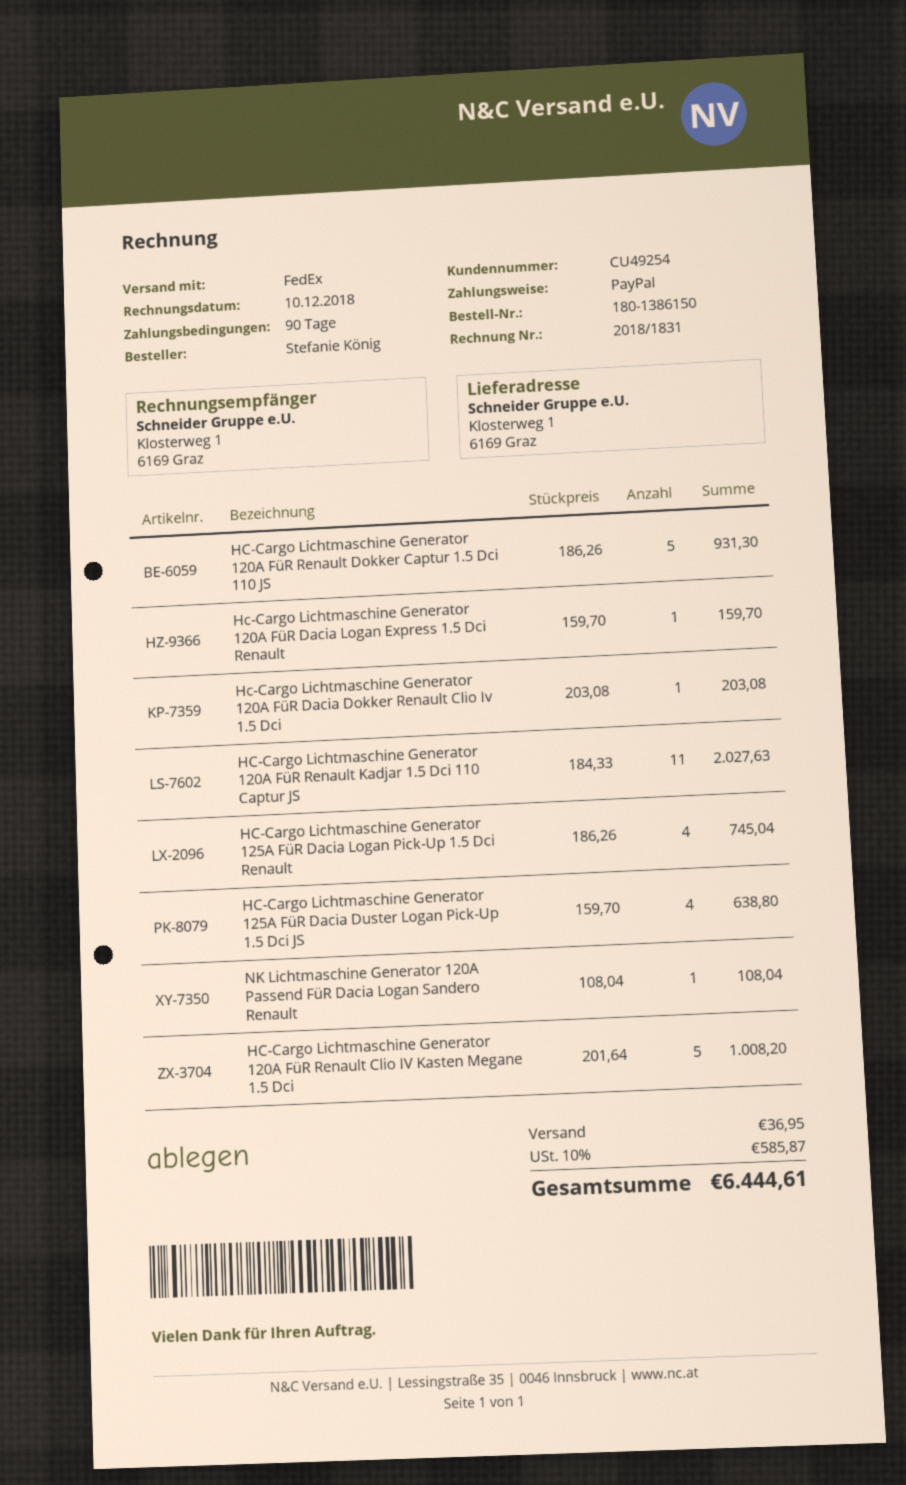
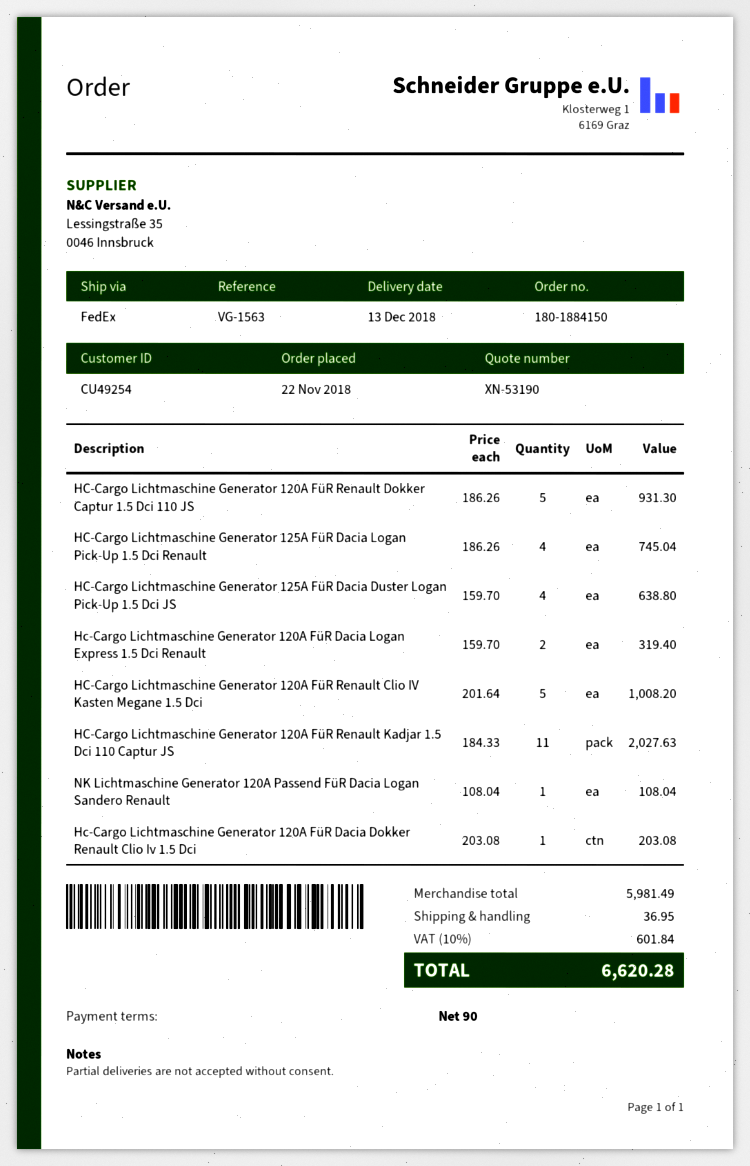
order number: 180-1386150 -> 180-1884150
Hc-Cargo Lichtmaschine Generator 120A FüR Dacia Logan Express 1.5 Dci Renault: 1 x 159.70 = 159.70 -> 2 x 159.70 = 319.40
tax: 10% = 585.87 -> 10% = 601.84
total: 6444.61 -> 6620.28

